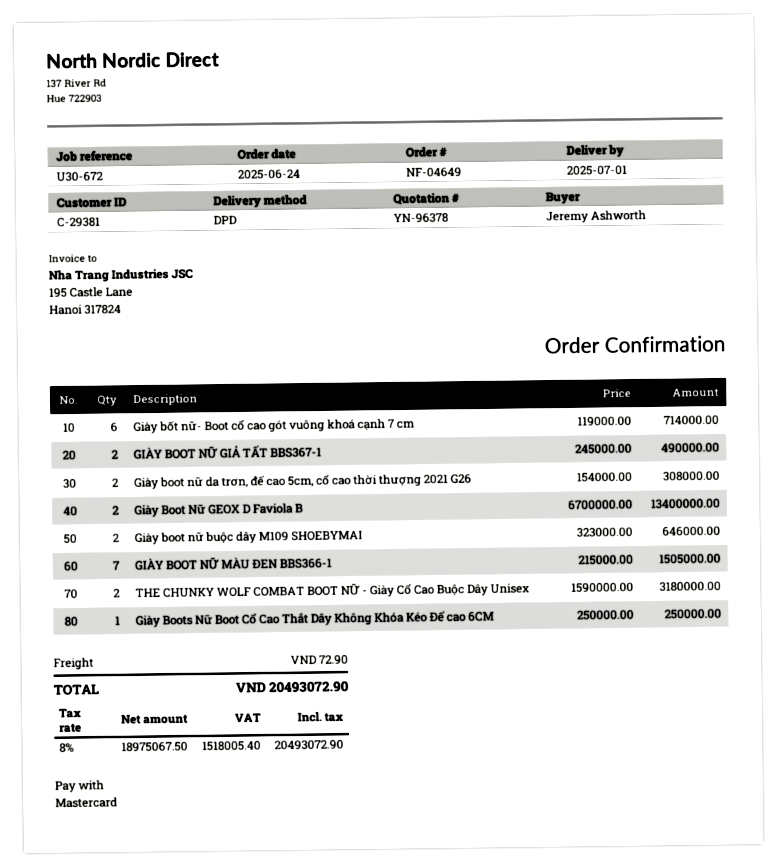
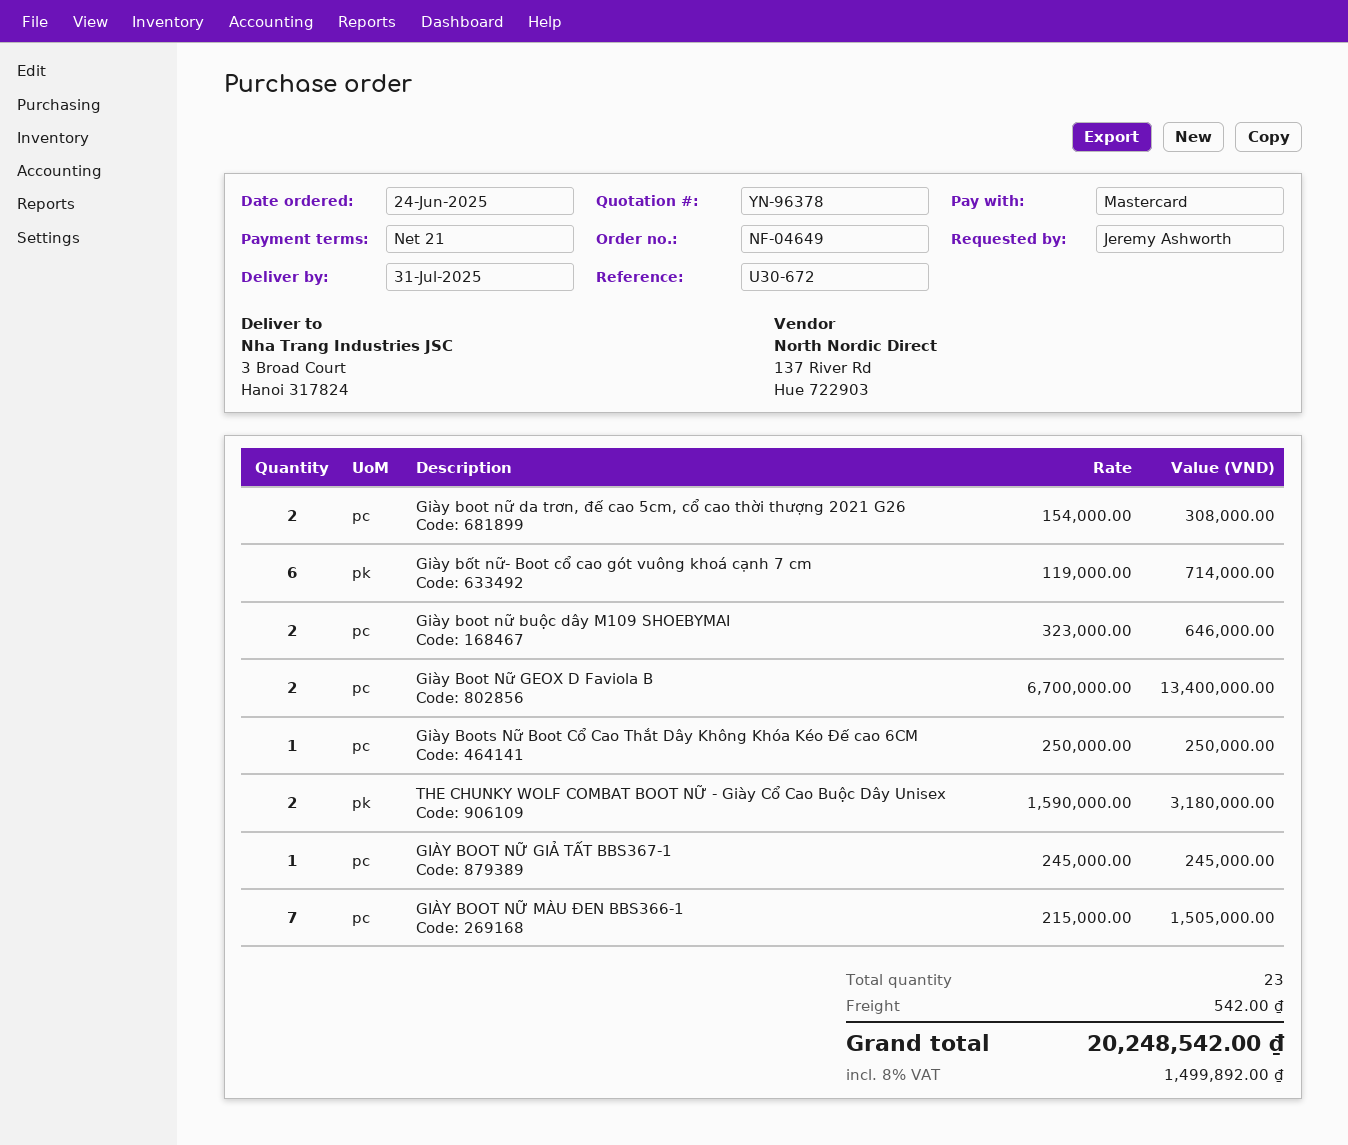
delivery date: 2025-07-01 -> 2025-07-31
GIÀY BOOT NỮ GIẢ TẤT BBS367-1: 2 x 245000.00 = 490000.00 -> 1 x 245000.00 = 245000.00
shipping: 72.90 -> 542.00
tax: 8% = 1518005.40 -> 8% = 1499892.00
total: 20493072.90 -> 20248542.00

